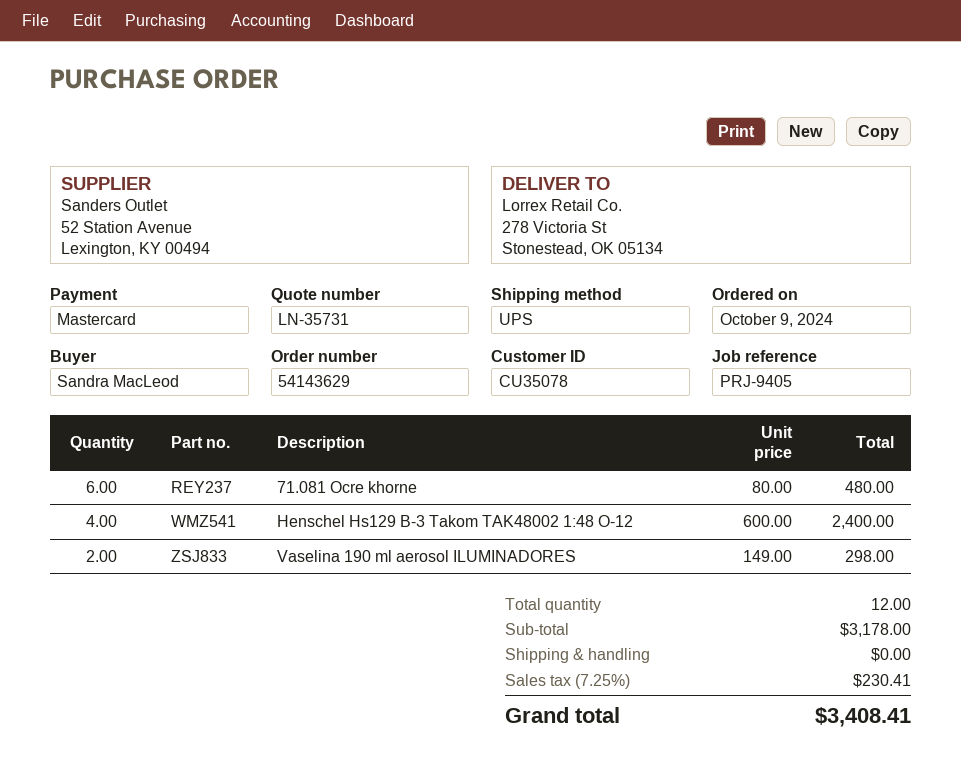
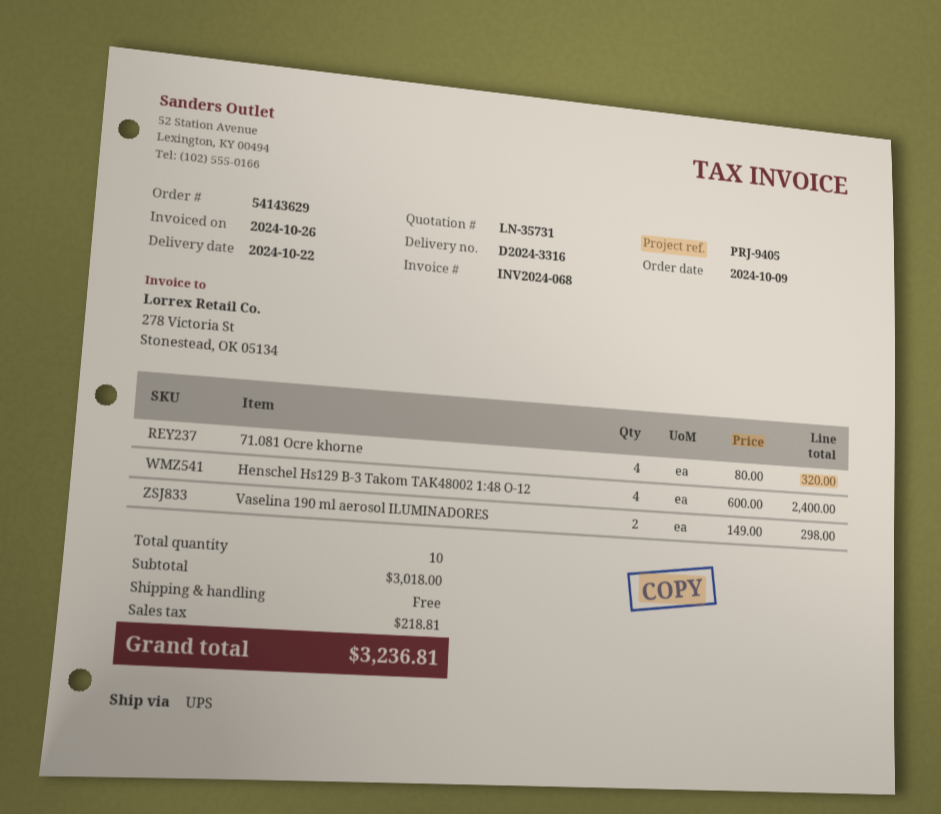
71.081 Ocre khorne: 6 x 80.00 = 480.00 -> 4 x 80.00 = 320.00
total quantity: 12 -> 10
subtotal: 3178.00 -> 3018.00
tax: 230.41 -> 218.81
total: 3408.41 -> 3236.81

